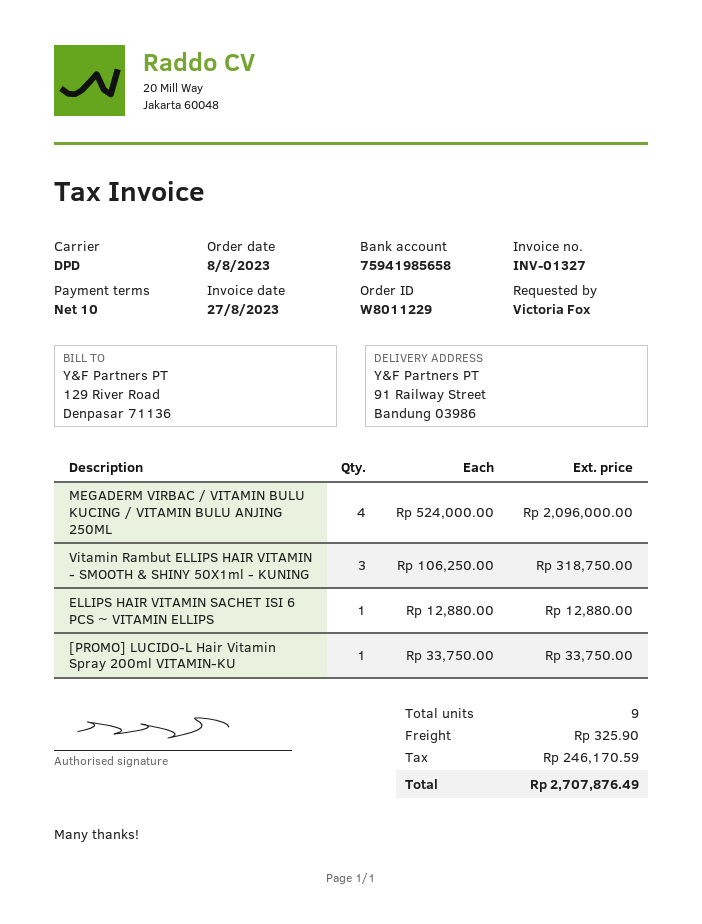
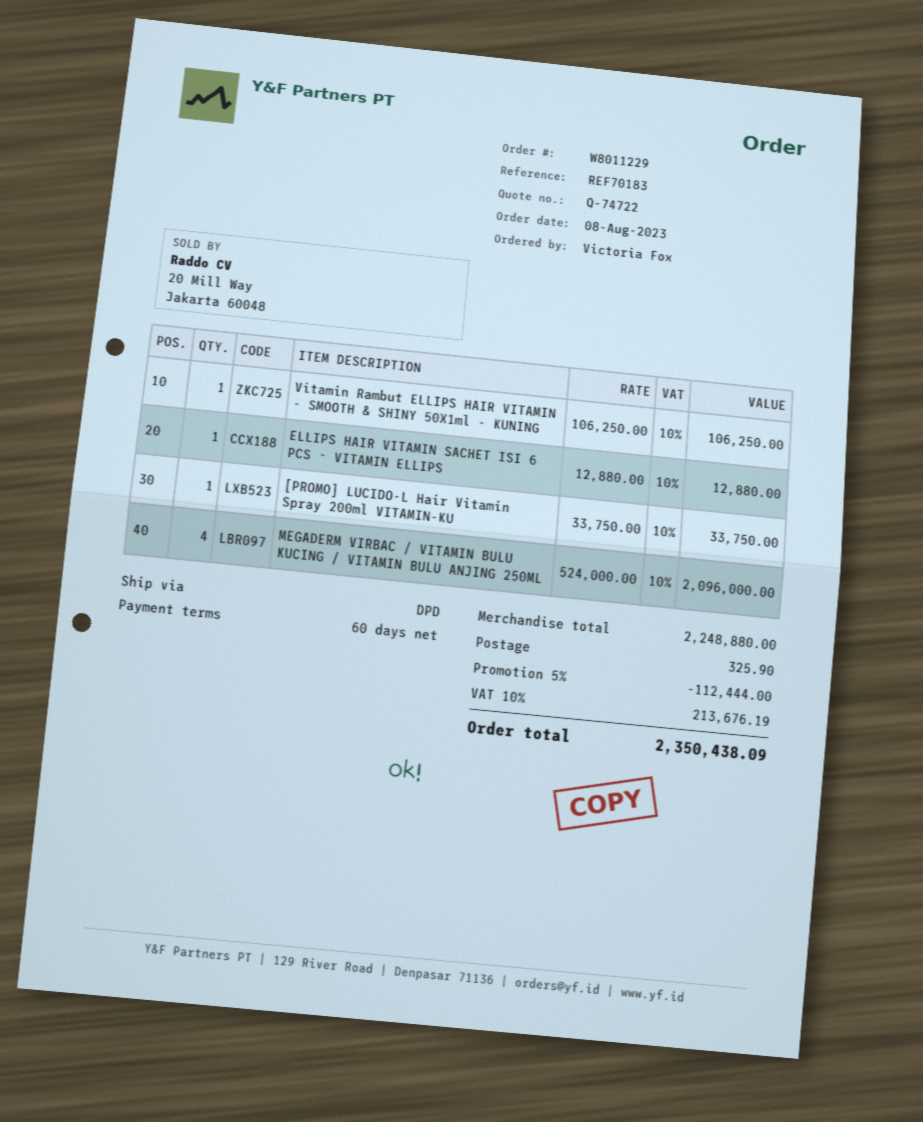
payment terms: 10 days -> 60 days
Vitamin Rambut ELLIPS HAIR VITAMIN - SMOOTH & SHINY 50X1ml - KUNING: 3 x 106250.00 = 318750.00 -> 1 x 106250.00 = 106250.00
discount: none -> 5% = 112444.00
tax: 246170.59 -> 213676.19
total: 2707876.49 -> 2350438.09

